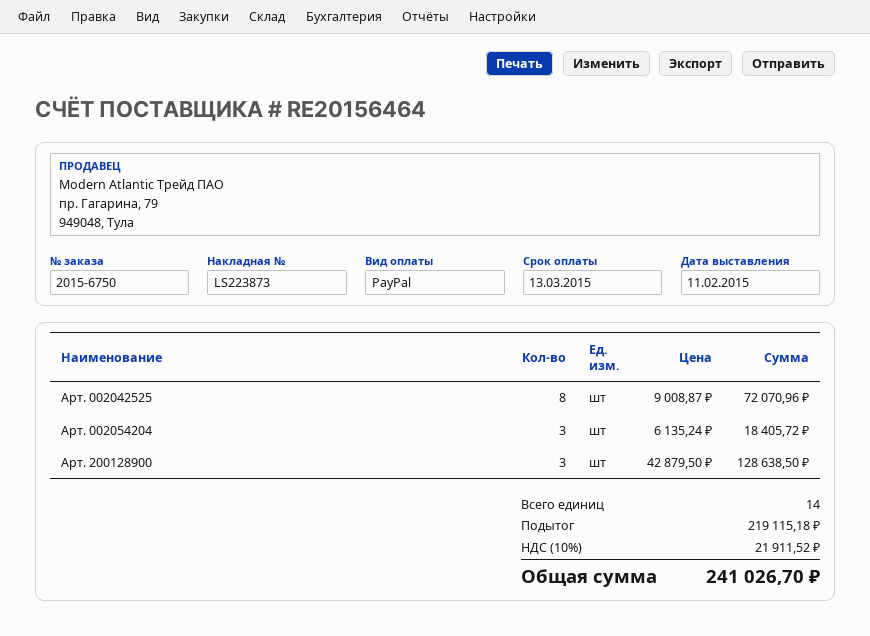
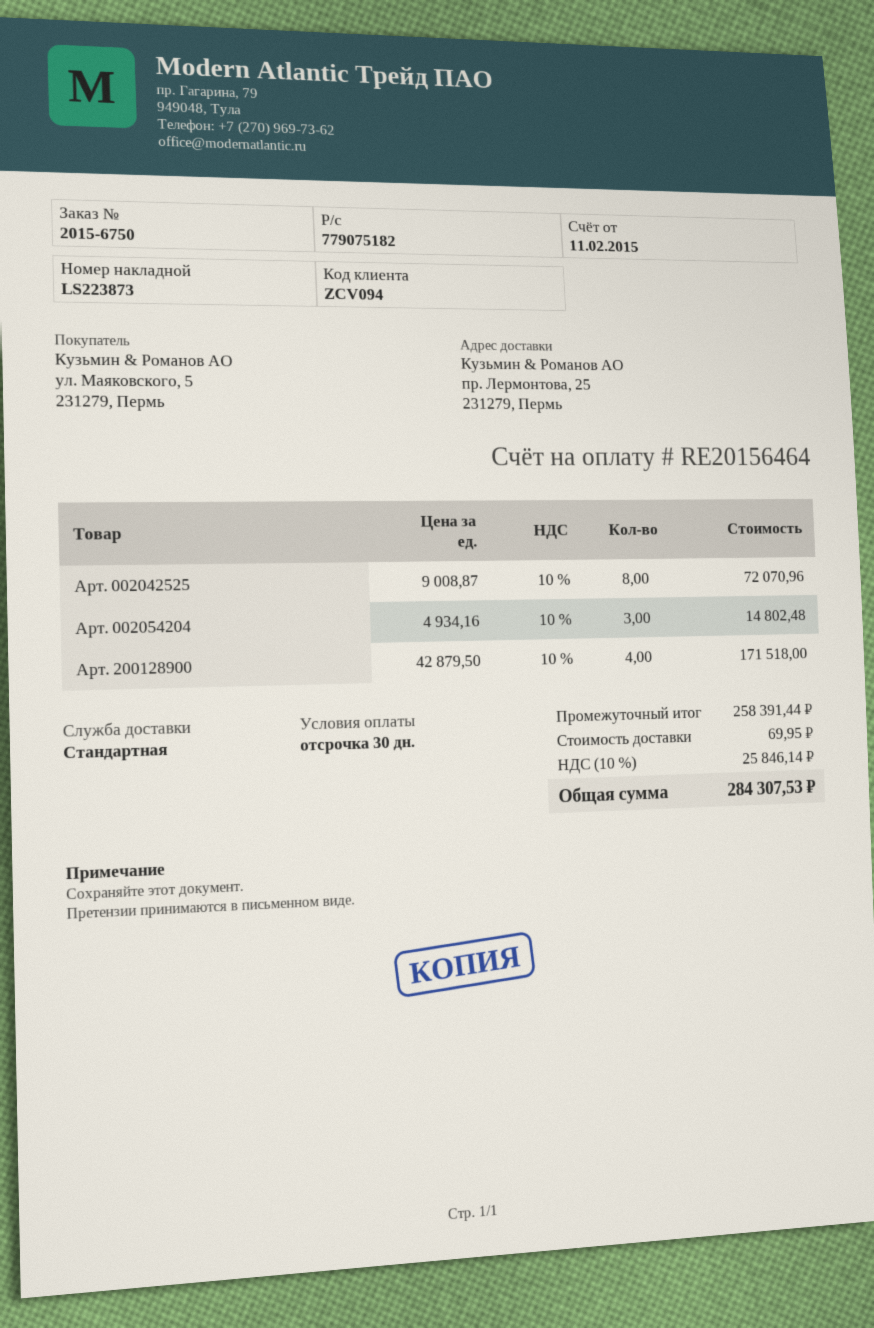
Арт. 002054204: 3 x 6135.24 = 18405.72 -> 3 x 4934.16 = 14802.48
Арт. 200128900: 3 x 42879.50 = 128638.50 -> 4 x 42879.50 = 171518.00
subtotal: 219115.18 -> 258391.44
shipping: none -> 69.95
tax: 10% = 21911.52 -> 10% = 25846.14
total: 241026.70 -> 284307.53

